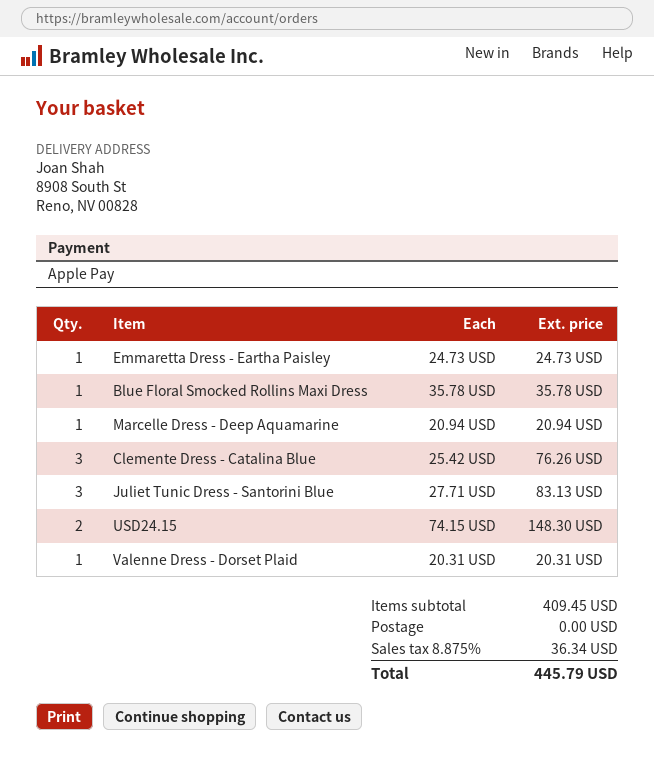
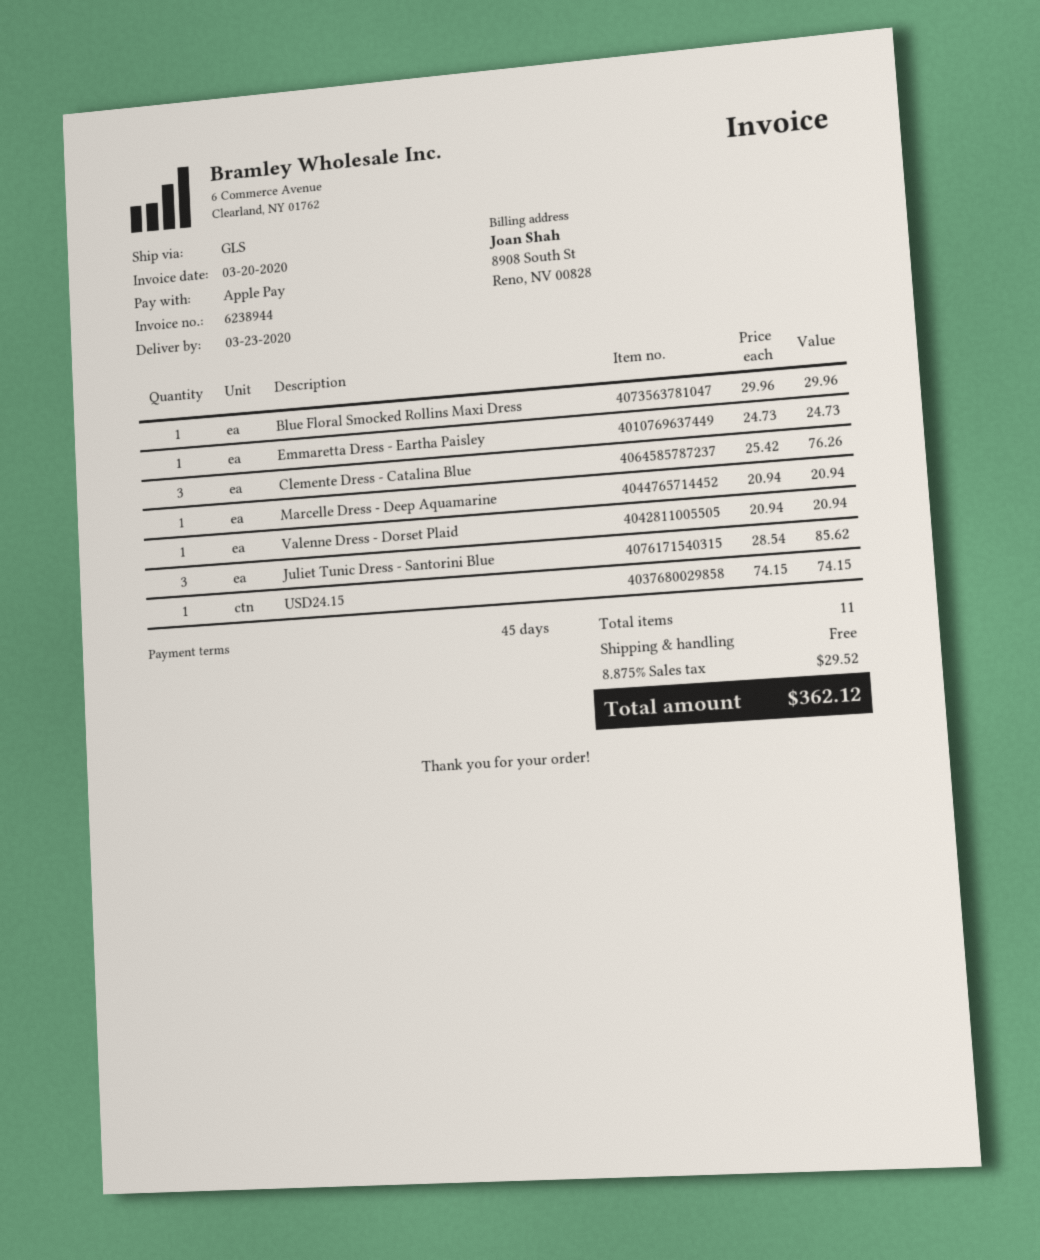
Blue Floral Smocked Rollins Maxi Dress: 1 x 35.78 = 35.78 -> 1 x 29.96 = 29.96
Juliet Tunic Dress - Santorini Blue: 3 x 27.71 = 83.13 -> 3 x 28.54 = 85.62
USD24.15: 2 x 74.15 = 148.30 -> 1 x 74.15 = 74.15
Valenne Dress - Dorset Plaid: 1 x 20.31 = 20.31 -> 1 x 20.94 = 20.94
tax: 8.875% = 36.34 -> 8.875% = 29.52
total: 445.79 -> 362.12

